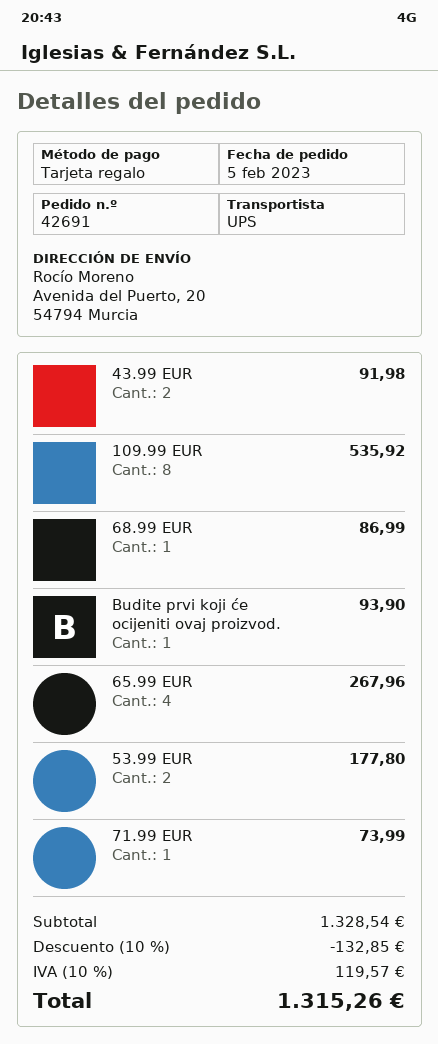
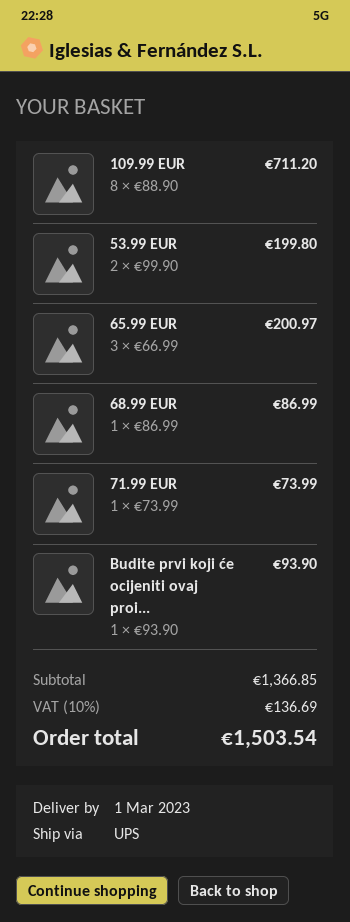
43.99 EUR: 2 for 91.98 -> none
109.99 EUR: 8 for 535.92 -> 8 for 711.20
65.99 EUR: 4 for 267.96 -> 3 for 200.97
53.99 EUR: 2 for 177.80 -> 2 for 199.80
subtotal: 1328.54 -> 1366.85
discount: 10% = 132.85 -> none
tax: 10% = 119.57 -> 10% = 136.69
total: 1315.26 -> 1503.54

